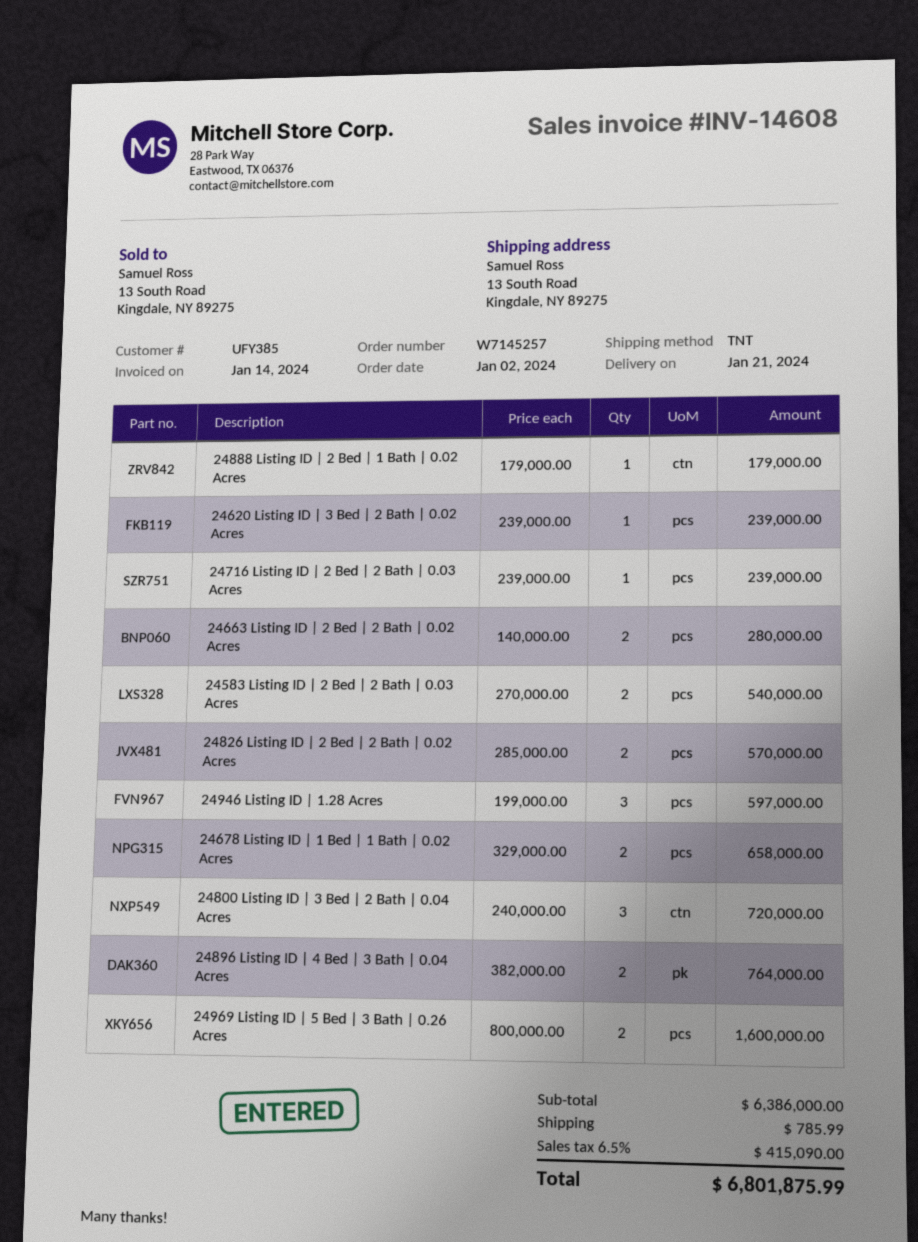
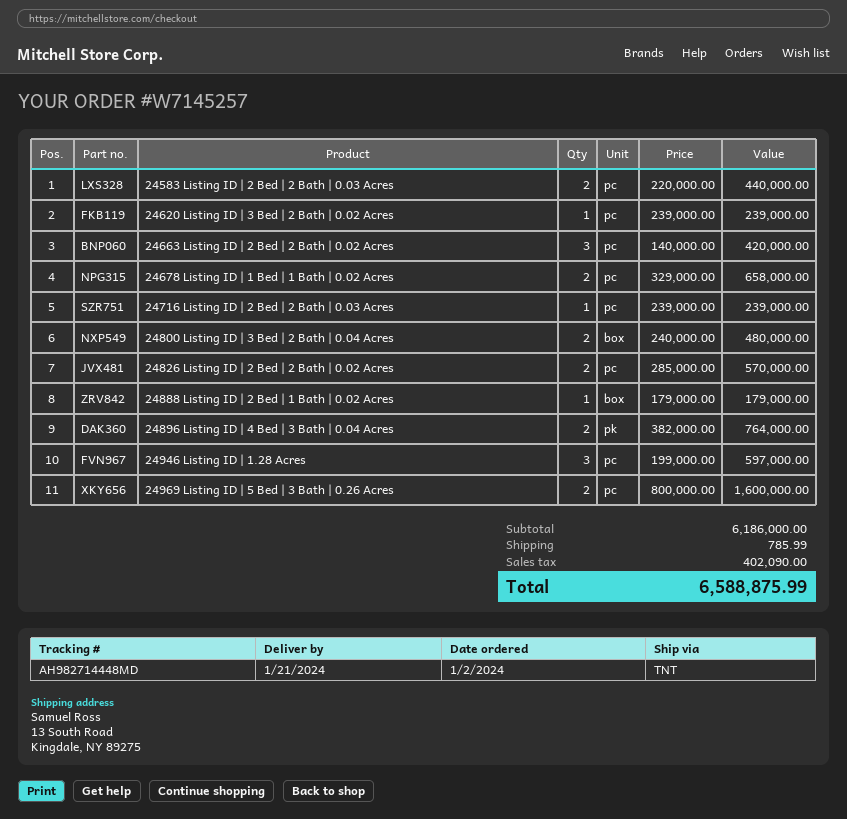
24663 Listing ID | 2 Bed | 2 Bath | 0.02 Acres: 2 x 140000.00 = 280000.00 -> 3 x 140000.00 = 420000.00
24583 Listing ID | 2 Bed | 2 Bath | 0.03 Acres: 2 x 270000.00 = 540000.00 -> 2 x 220000.00 = 440000.00
24800 Listing ID | 3 Bed | 2 Bath | 0.04 Acres: 3 x 240000.00 = 720000.00 -> 2 x 240000.00 = 480000.00
subtotal: 6386000.00 -> 6186000.00
tax: 415090.00 -> 402090.00
total: 6801875.99 -> 6588875.99

